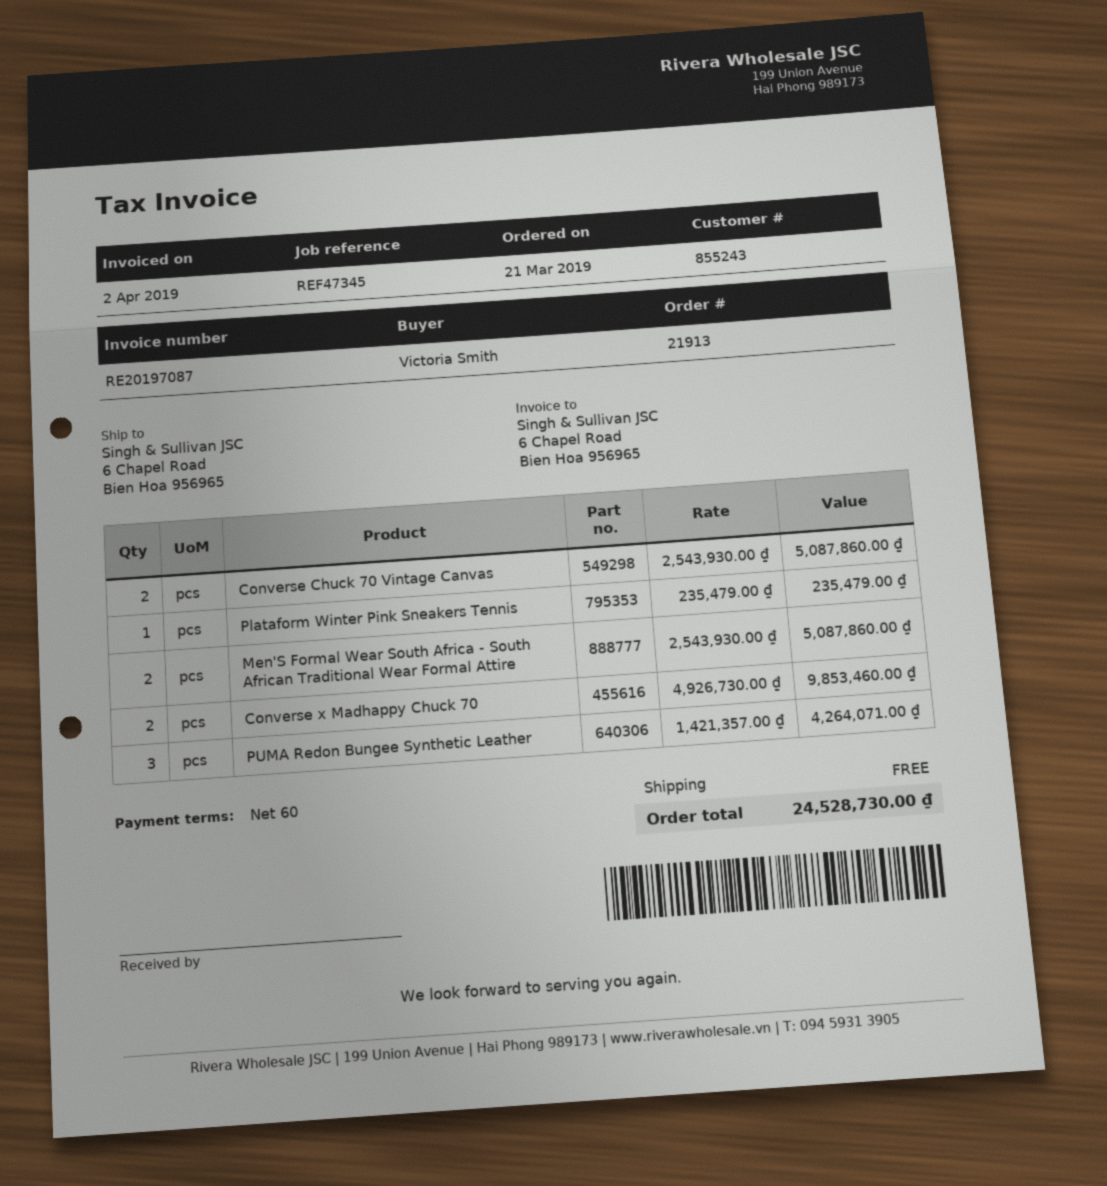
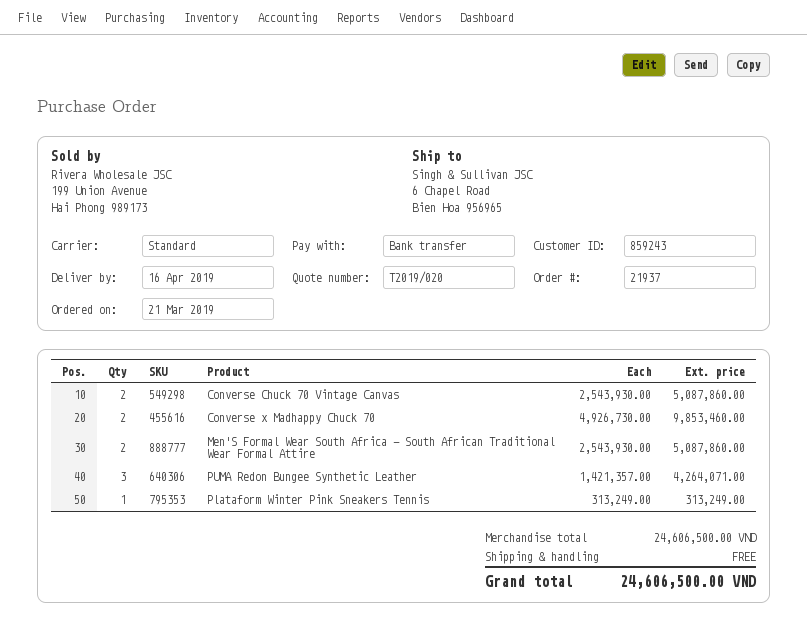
order number: 21913 -> 21937
customer number: 855243 -> 859243
Plataform Winter Pink Sneakers Tennis: 1 x 235479.00 = 235479.00 -> 1 x 313249.00 = 313249.00
total: 24528730.00 -> 24606500.00

